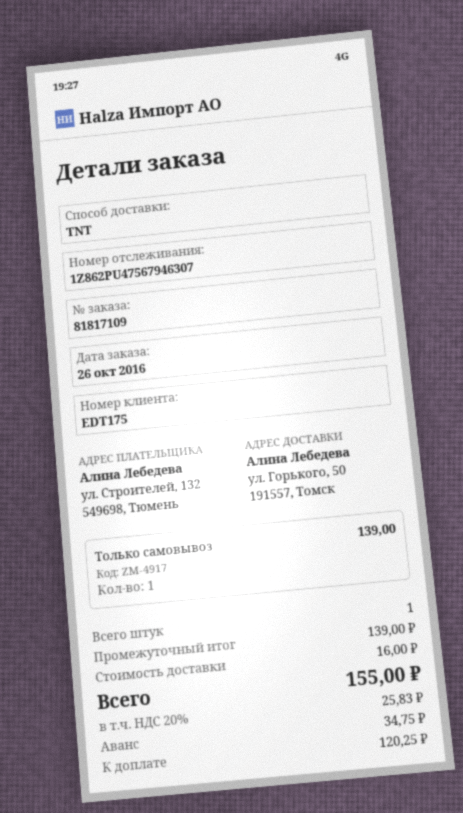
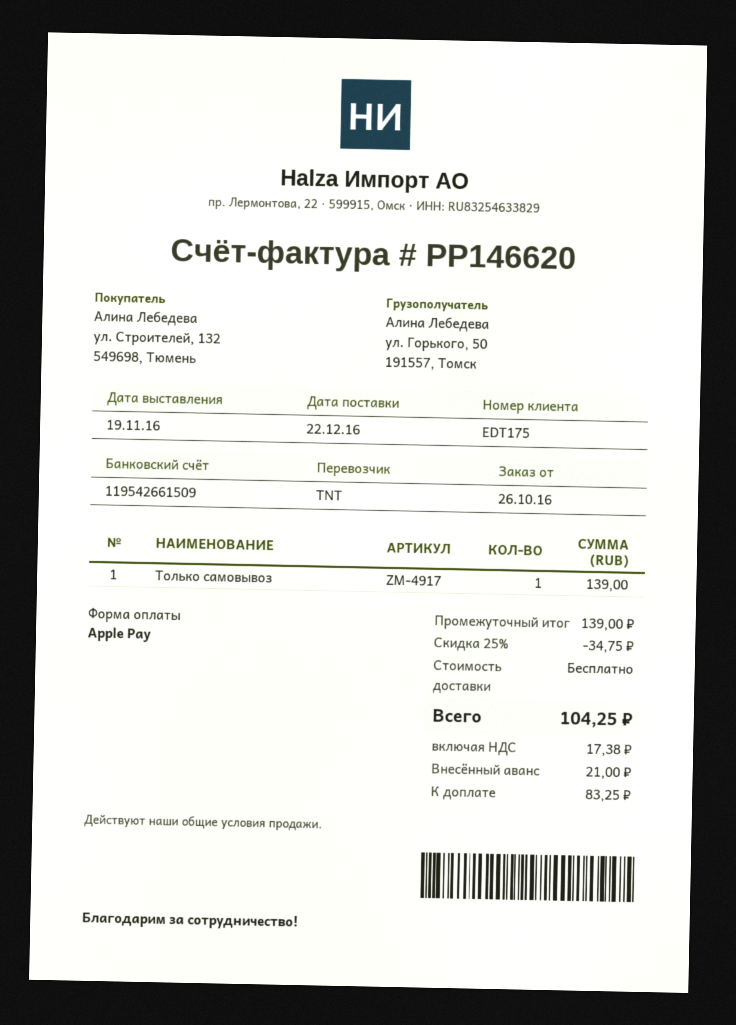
discount: none -> 25% = 34.75
shipping: 16.00 -> 0.00
tax: 25.83 -> 17.38
total: 155.00 -> 104.25
deposit: 34.75 -> 21.00
balance: 120.25 -> 83.25

